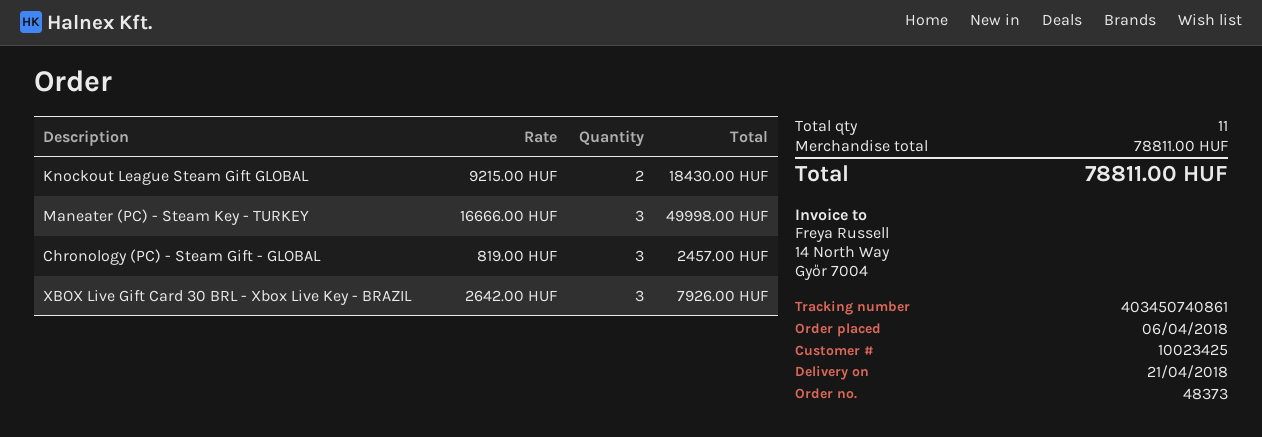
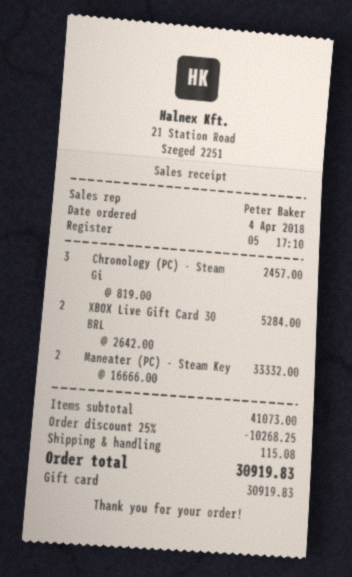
order date: 2018-04-06 -> 2018-04-04
Knockout League Steam Gift GLOBAL: 2 x 9215.00 = 18430.00 -> none
Maneater (PC) - Steam Key - TURKEY: 3 x 16666.00 = 49998.00 -> 2 x 16666.00 = 33332.00
XBOX Live Gift Card 30 BRL - Xbox Live Key - BRAZIL: 3 x 2642.00 = 7926.00 -> 2 x 2642.00 = 5284.00
subtotal: 78811.00 -> 41073.00
discount: none -> 25% = 10268.25
shipping: none -> 115.08
total: 78811.00 -> 30919.83

